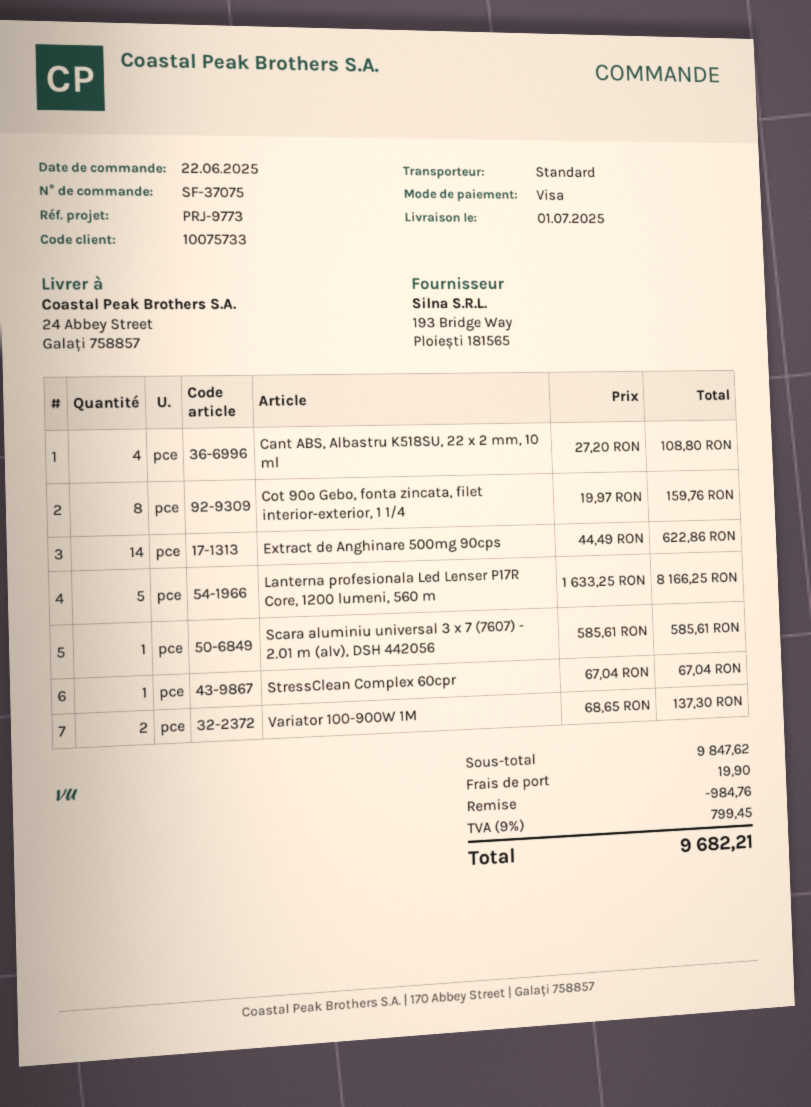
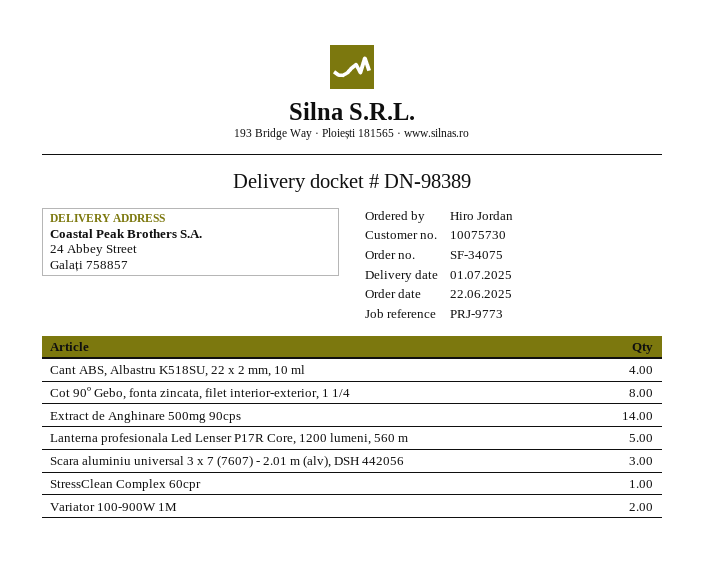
order number: SF-37075 -> SF-34075
customer number: 10075733 -> 10075730
Scara aluminiu universal 3 x 7 (7607) - 2.01 m (alv), DSH 442056: 1 -> 3

